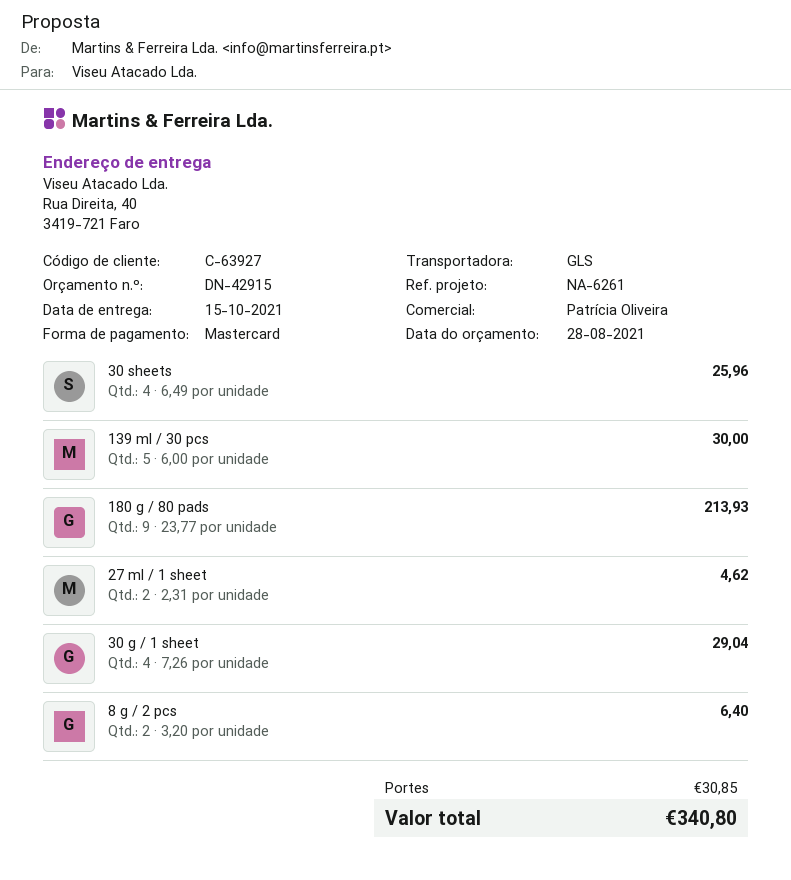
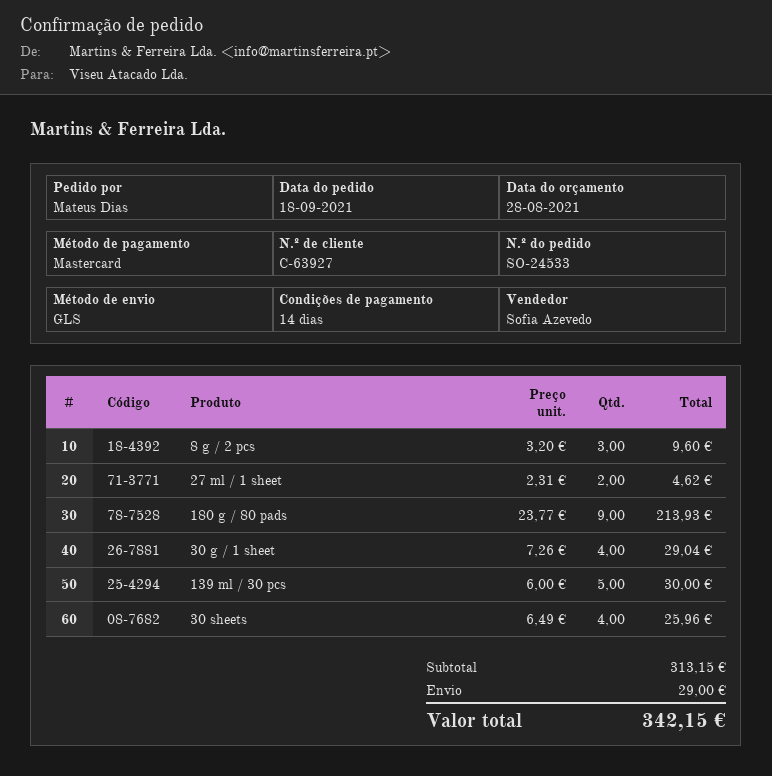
sales rep: Patrícia Oliveira -> Sofia Azevedo
8 g / 2 pcs: 2 x 3.20 = 6.40 -> 3 x 3.20 = 9.60
shipping: 30.85 -> 29.00
total: 340.80 -> 342.15

